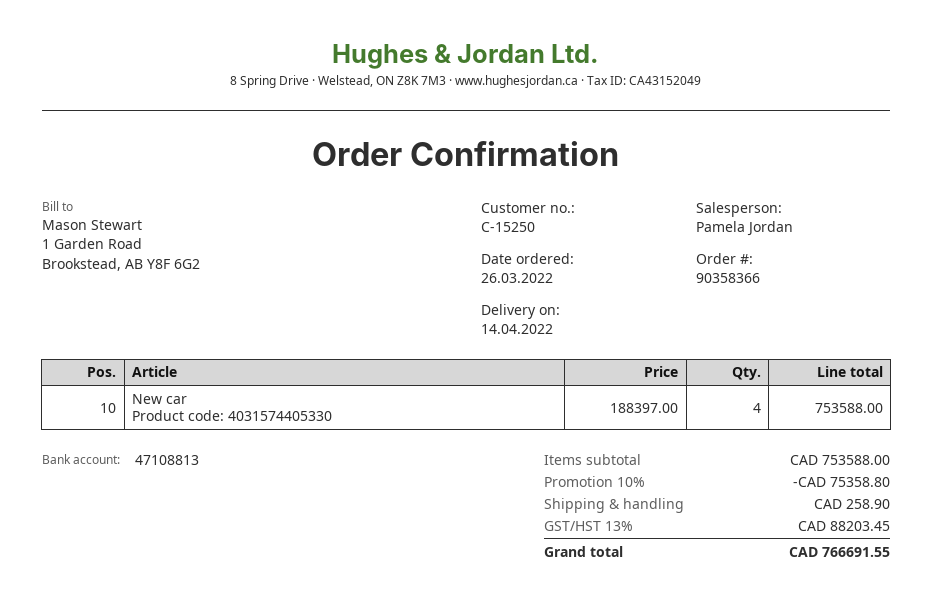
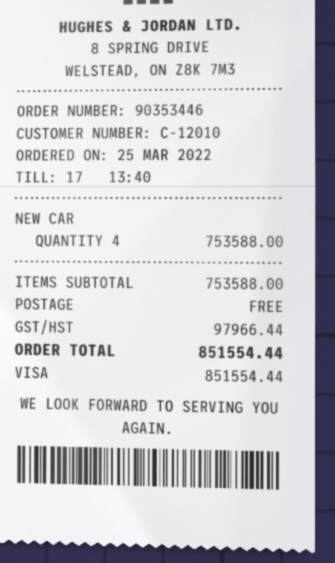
order number: 90358366 -> 90353446
order date: 2022-03-26 -> 2022-03-25
customer number: C-15250 -> C-12010
discount: 10% = 75358.80 -> none
shipping: 258.90 -> 0.00
tax: 88203.45 -> 97966.44
total: 766691.55 -> 851554.44

